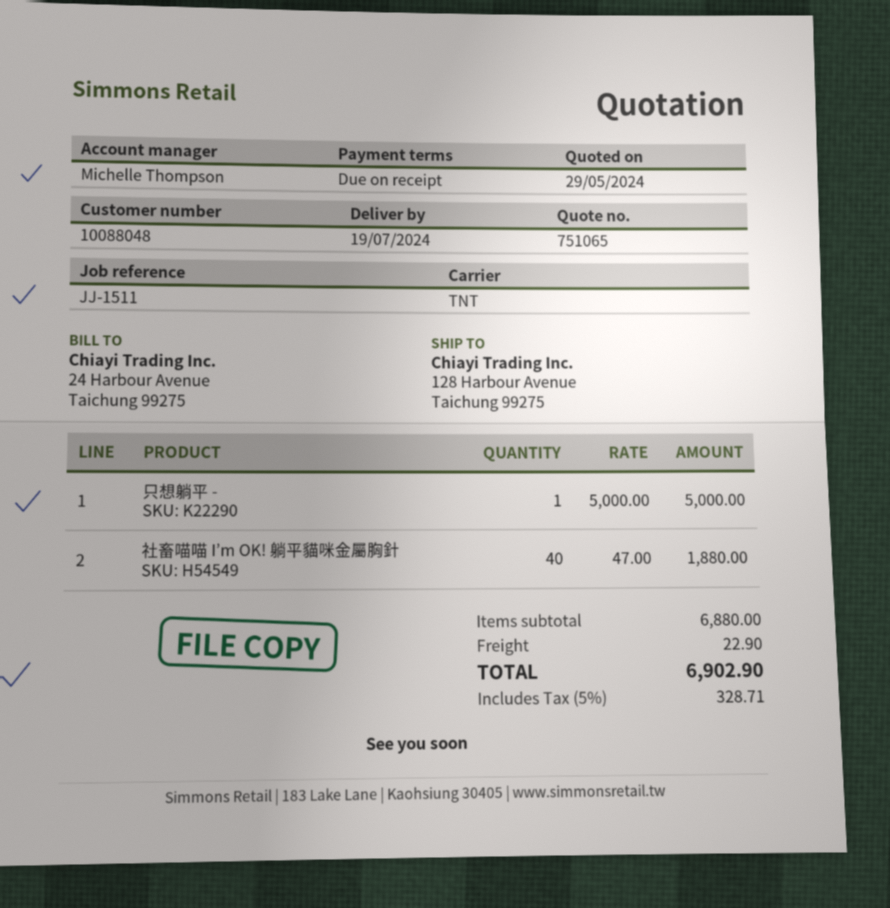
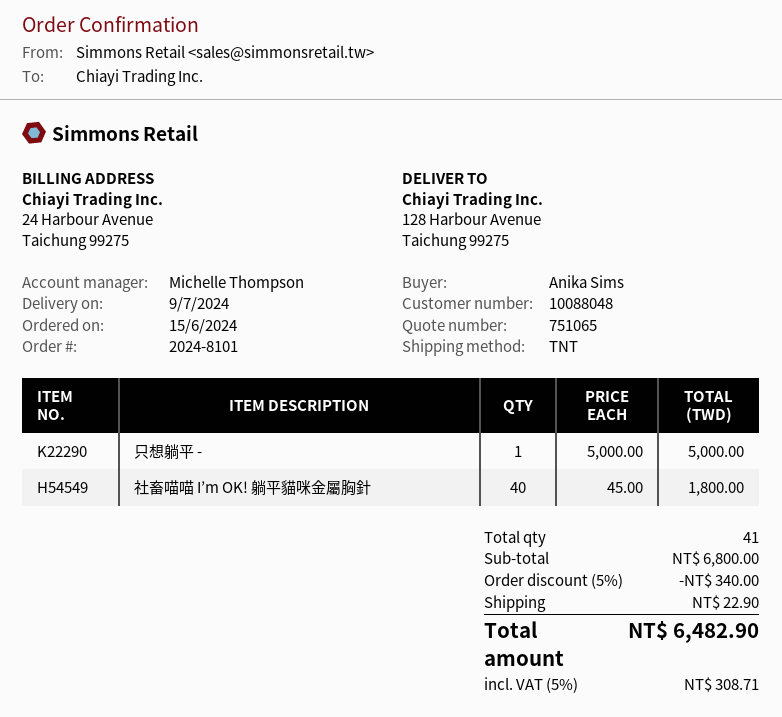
delivery date: 2024-07-19 -> 2024-07-09
社畜喵喵 I’m OK! 躺平貓咪金屬胸針: 40 x 47.00 = 1880.00 -> 40 x 45.00 = 1800.00
subtotal: 6880.00 -> 6800.00
discount: none -> 5% = 340.00
tax: 5% = 328.71 -> 5% = 308.71
total: 6902.90 -> 6482.90

